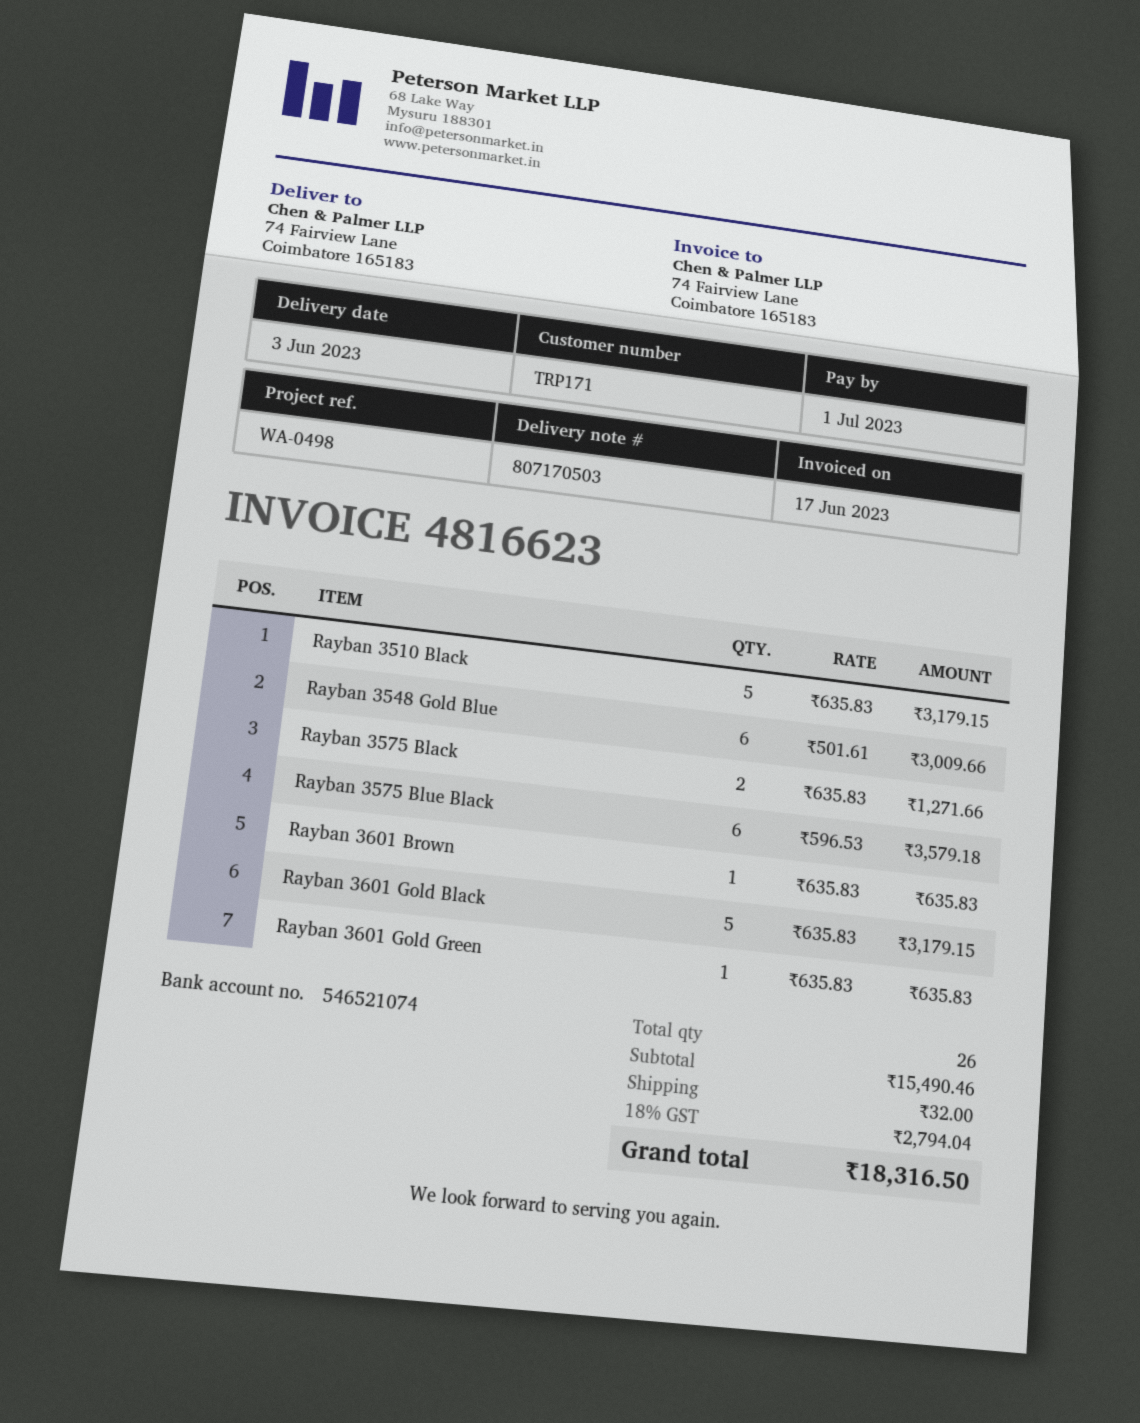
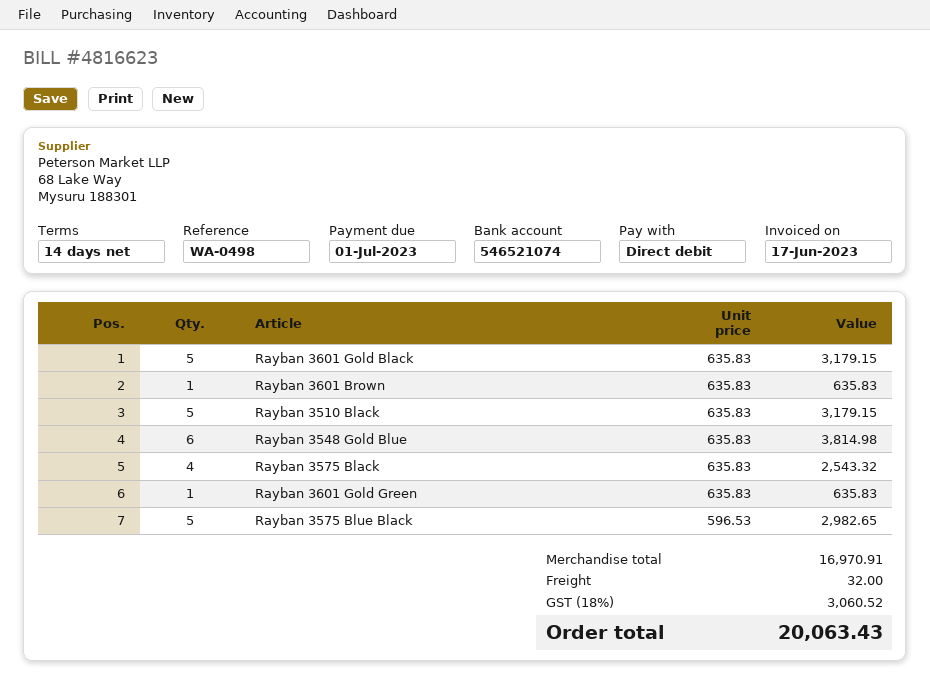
Rayban 3548 Gold Blue: 6 x 501.61 = 3009.66 -> 6 x 635.83 = 3814.98
Rayban 3575 Black: 2 x 635.83 = 1271.66 -> 4 x 635.83 = 2543.32
Rayban 3575 Blue Black: 6 x 596.53 = 3579.18 -> 5 x 596.53 = 2982.65
subtotal: 15490.46 -> 16970.91
tax: 18% = 2794.04 -> 18% = 3060.52
total: 18316.50 -> 20063.43

